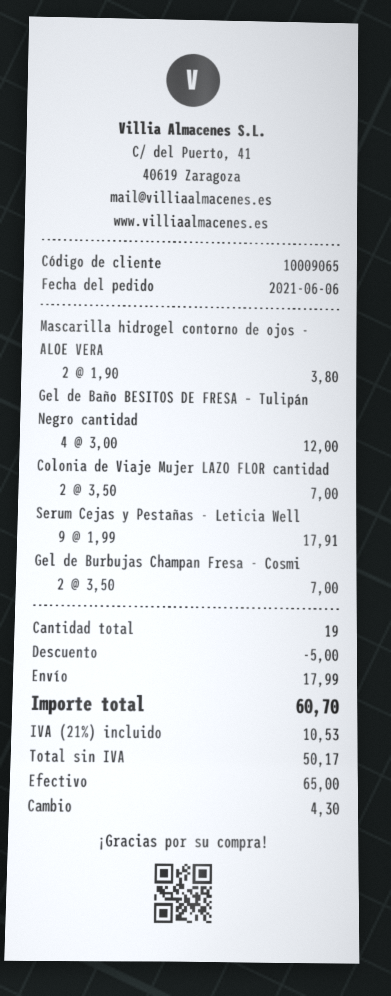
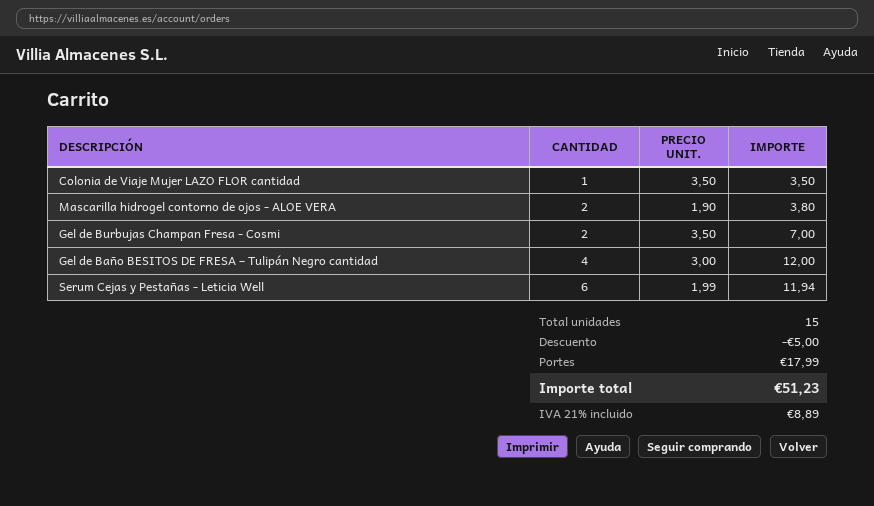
Colonia de Viaje Mujer LAZO FLOR cantidad: 2 x 3.50 = 7.00 -> 1 x 3.50 = 3.50
Serum Cejas y Pestañas - Leticia Well: 9 x 1.99 = 17.91 -> 6 x 1.99 = 11.94
total quantity: 19 -> 15
tax: 21% = 10.53 -> 21% = 8.89
total: 60.70 -> 51.23

